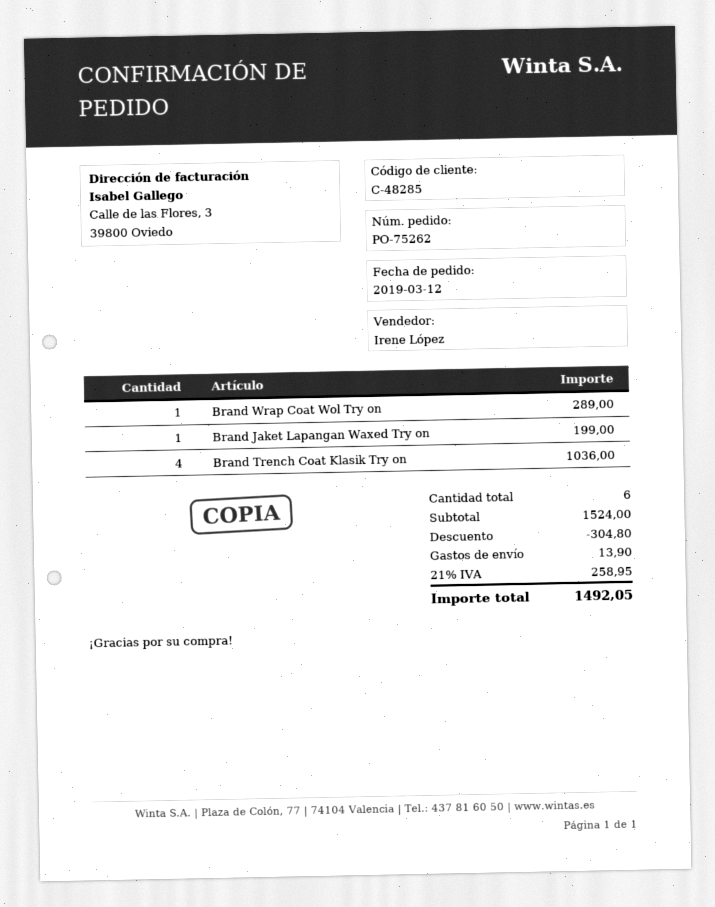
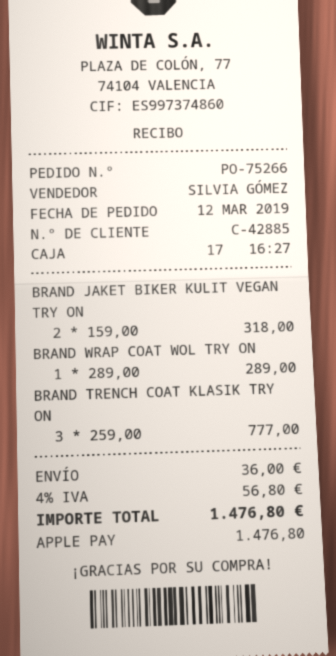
order number: PO-75262 -> PO-75266
customer number: C-48285 -> C-42885
sales rep: Irene López -> SILVIA GÓMEZ
Brand Jaket Lapangan Waxed Try on: 1 for 199.00 -> none
Brand Trench Coat Klasik Try on: 4 for 1036.00 -> 3 for 777.00
BRAND JAKET BIKER KULIT VEGAN TRY ON: none -> 2 for 318.00
discount: 304.80 -> none
shipping: 13.90 -> 36.00
tax: 21% = 258.95 -> 4% = 56.80
total: 1492.05 -> 1476.80

